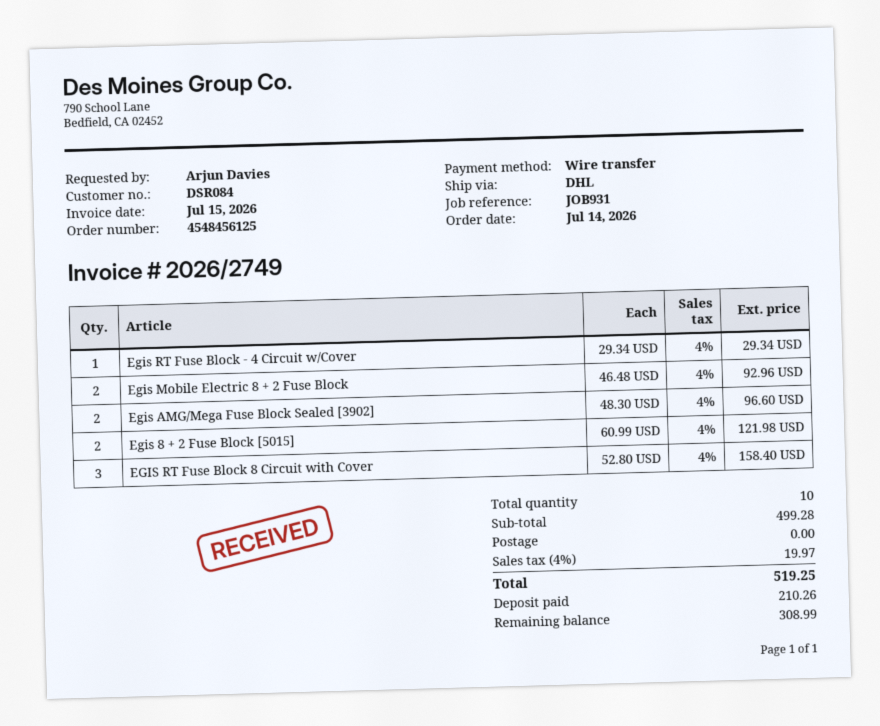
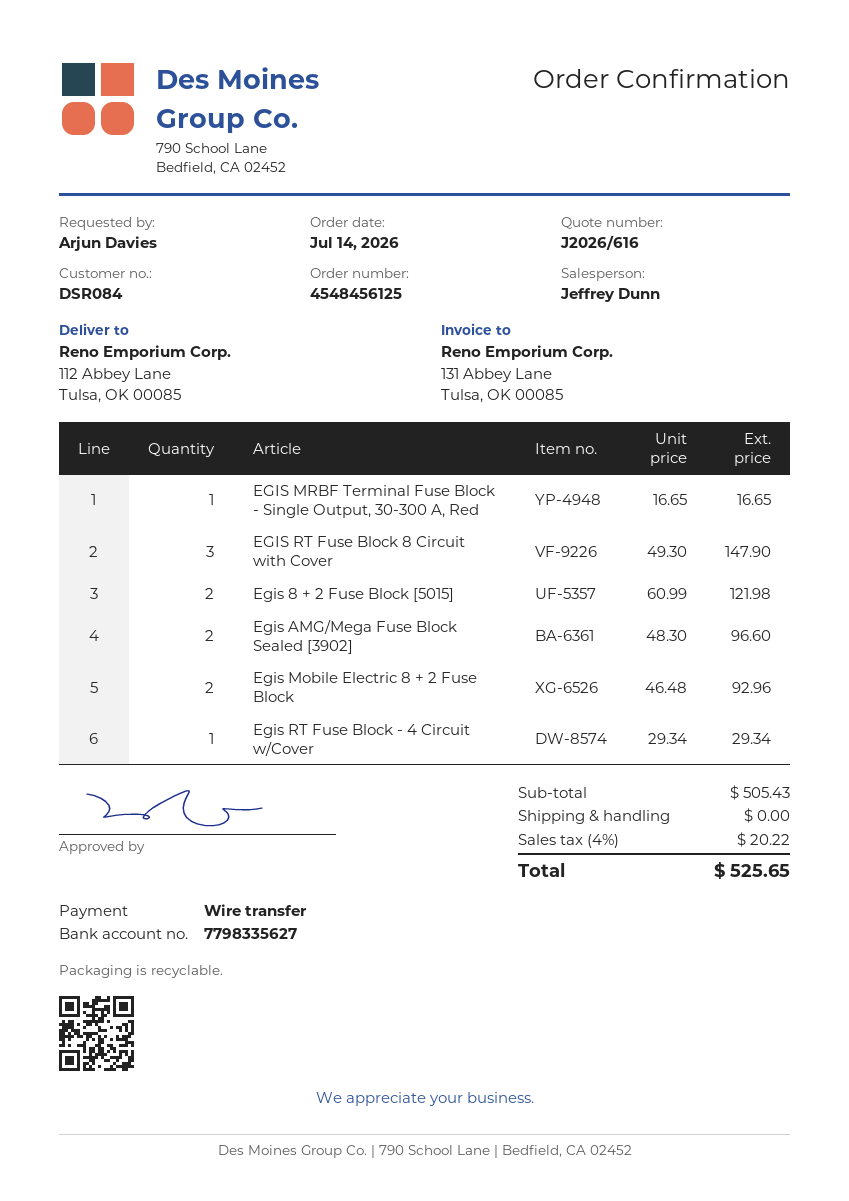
EGIS RT Fuse Block 8 Circuit with Cover: 3 x 52.80 = 158.40 -> 3 x 49.30 = 147.90
EGIS MRBF Terminal Fuse Block - Single Output, 30-300 A, Red: none -> 1 x 16.65 = 16.65
subtotal: 499.28 -> 505.43
tax: 4% = 19.97 -> 4% = 20.22
total: 519.25 -> 525.65

